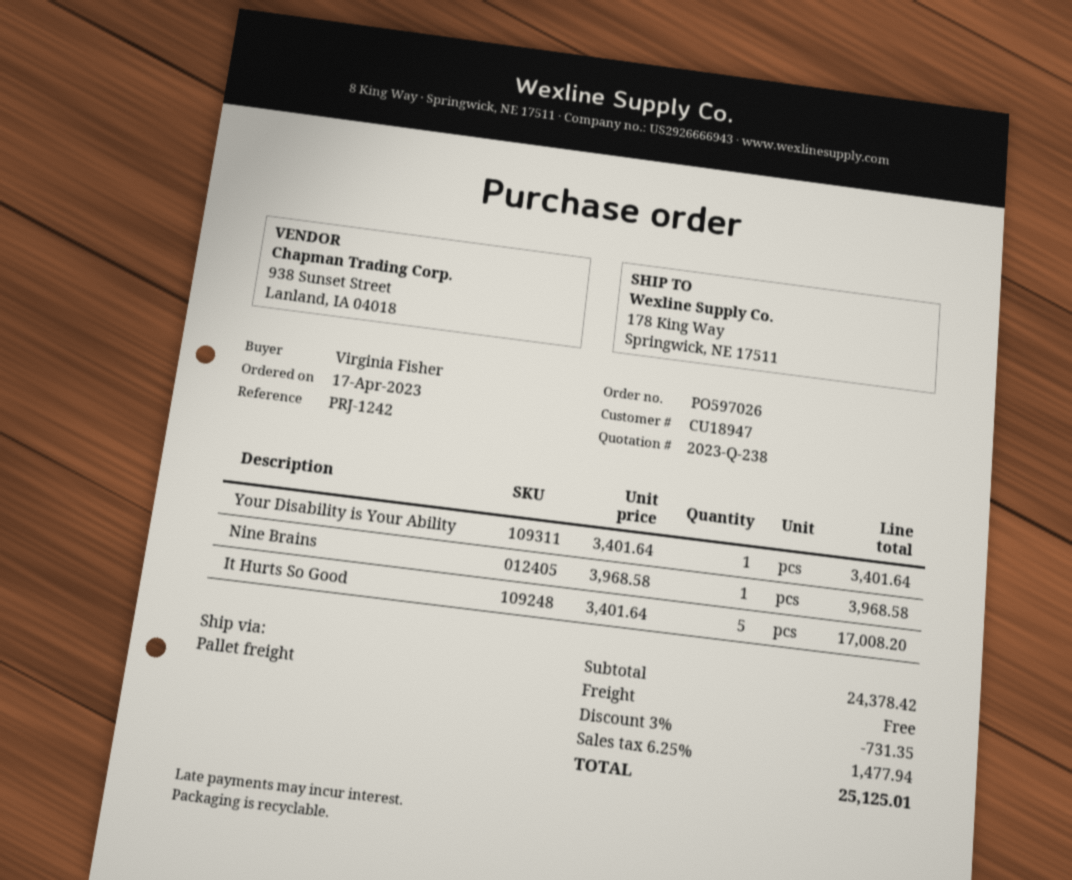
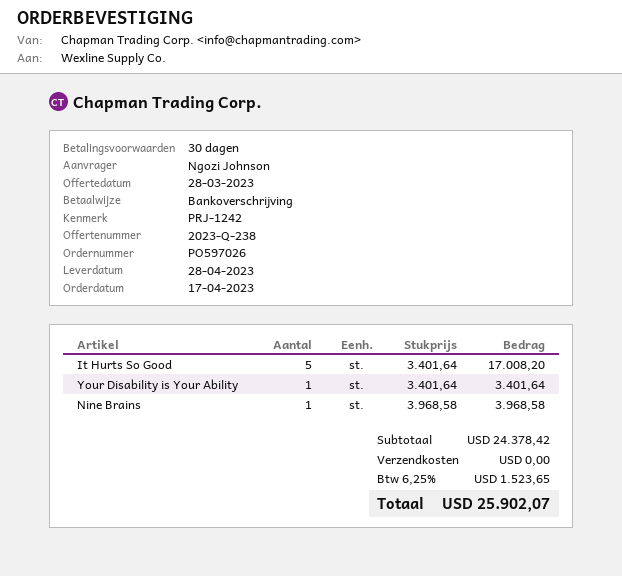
ordered by: Virginia Fisher -> Ngozi Johnson
discount: 3% = 731.35 -> none
tax: 6.25% = 1477.94 -> 6.25% = 1523.65
total: 25125.01 -> 25902.07

